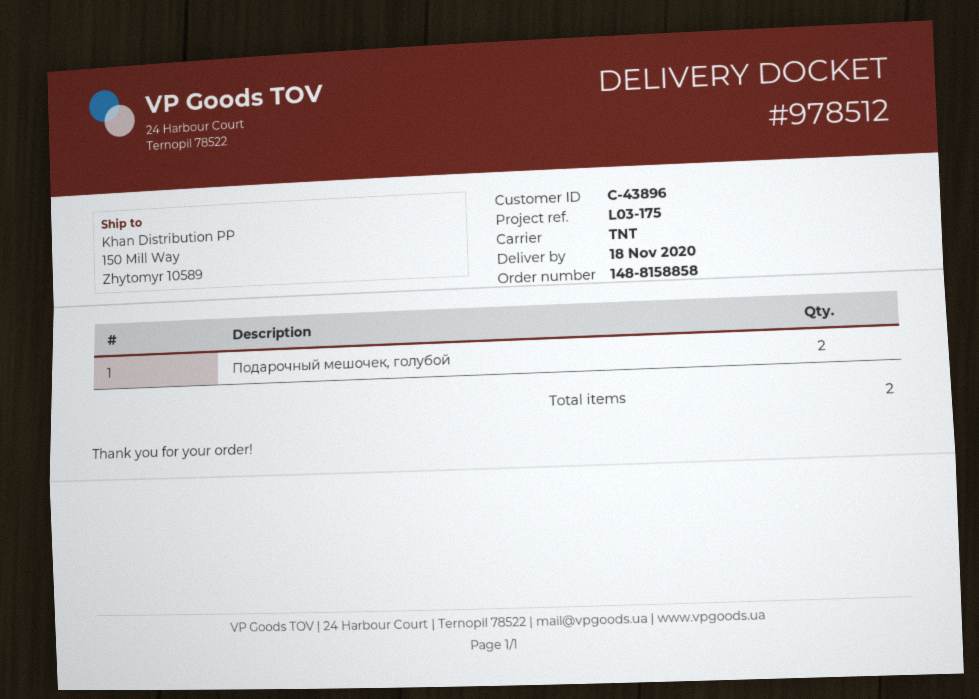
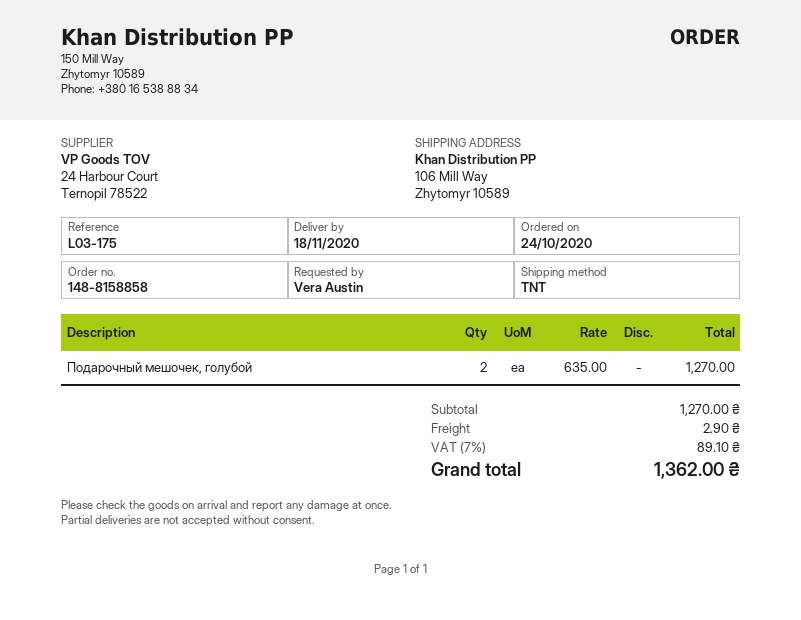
ship to: 150 Mill Way, Zhytomyr 10589 -> 106 Mill Way, Zhytomyr 10589

